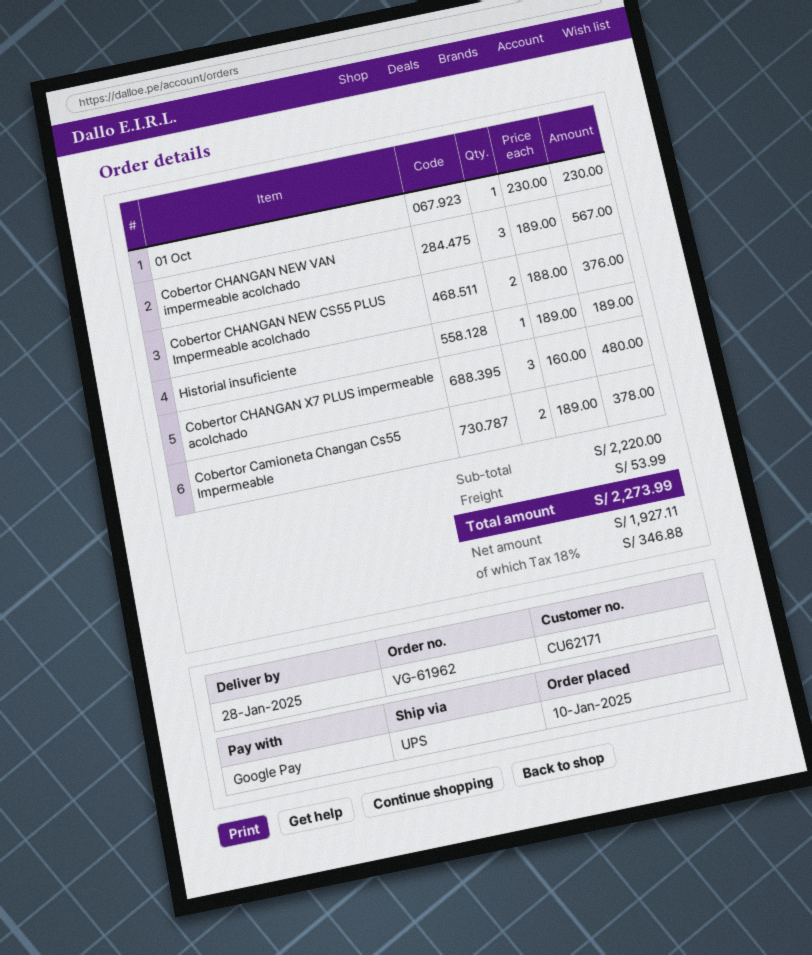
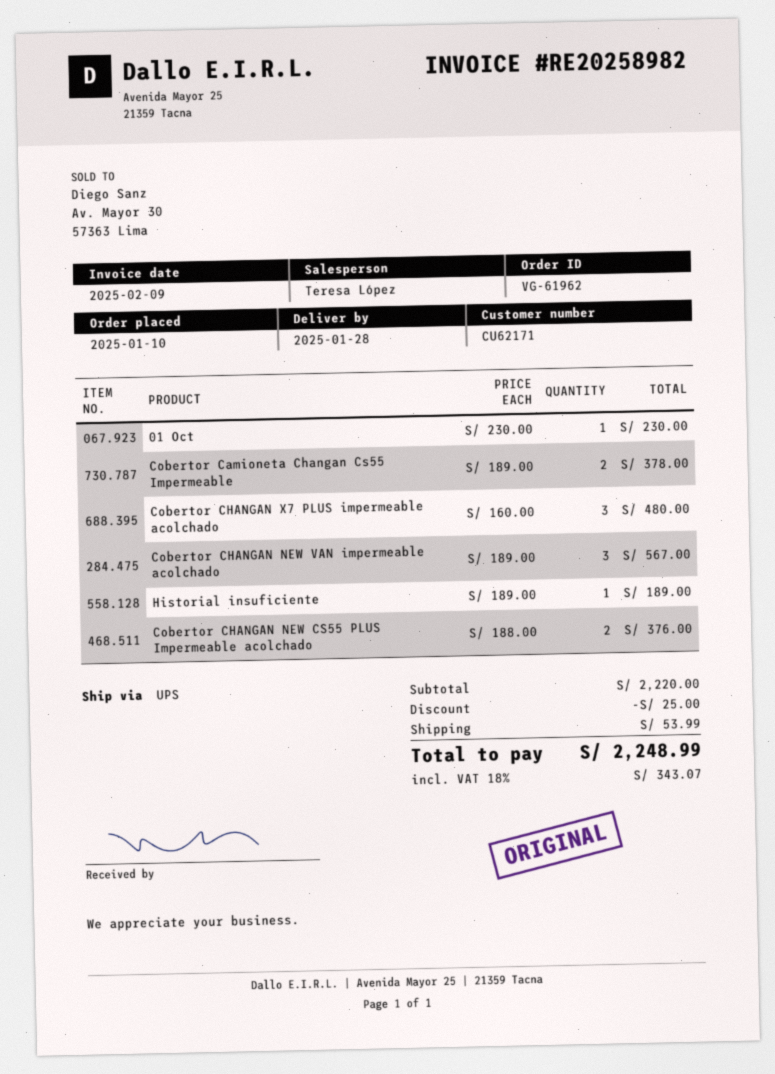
discount: none -> 25.00
tax: 18% = 346.88 -> 18% = 343.07
total: 2273.99 -> 2248.99

